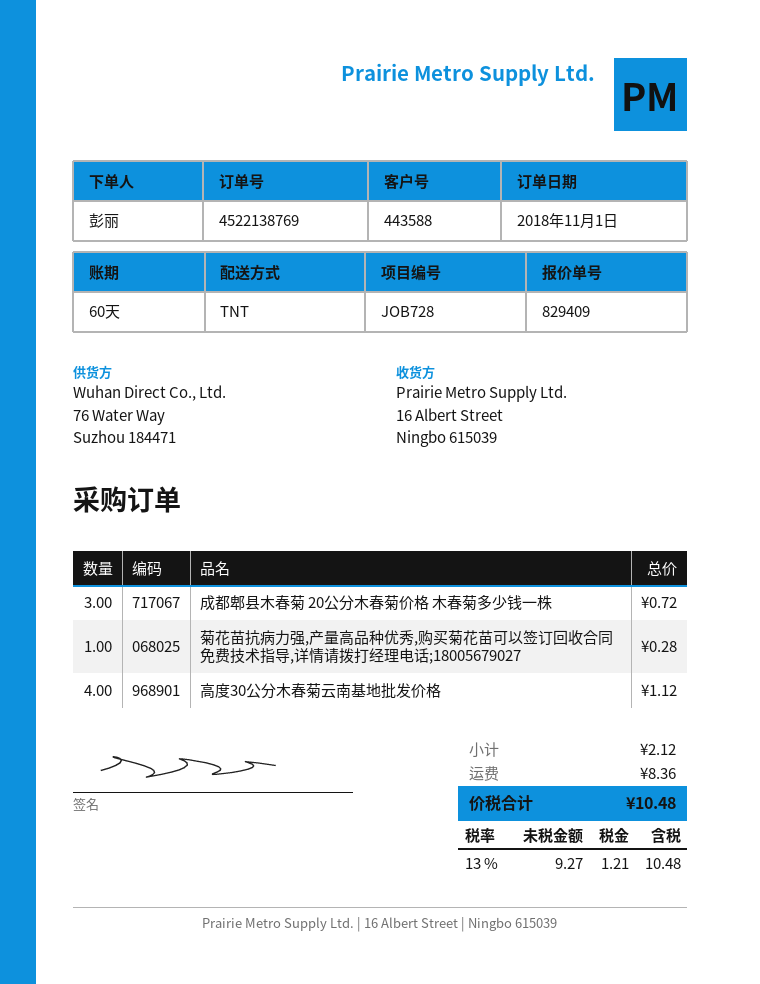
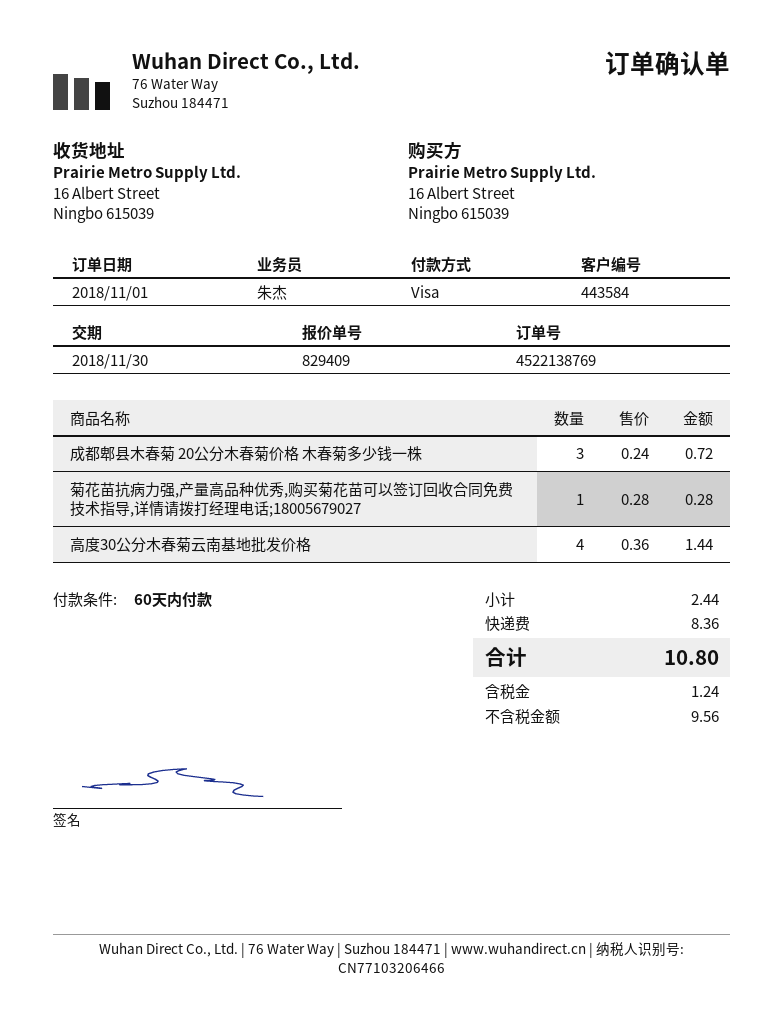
customer number: 443588 -> 443584
高度30公分木春菊云南基地批发价格: 4 for 1.12 -> 4 for 1.44
subtotal: 2.12 -> 2.44
net: 9.27 -> 9.56
tax: 1.21 -> 1.24
total: 10.48 -> 10.80

